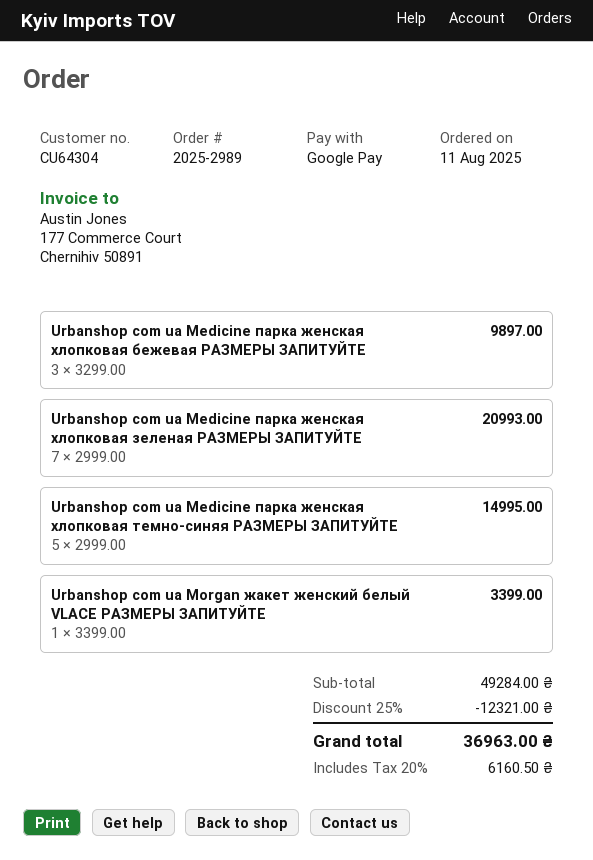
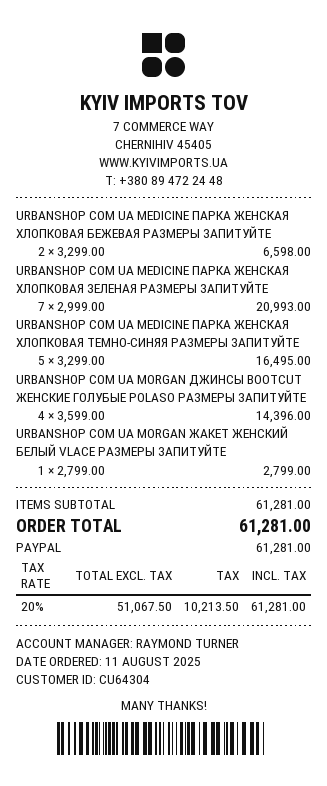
payment method: Google Pay -> PayPal
Urbanshop com ua Medicine парка женская хлопковая бежевая РАЗМЕРЫ ЗАПИТУЙТЕ: 3 x 3299.00 = 9897.00 -> 2 x 3299.00 = 6598.00
Urbanshop com ua Medicine парка женская хлопковая темно-синяя РАЗМЕРЫ ЗАПИТУЙТЕ: 5 x 2999.00 = 14995.00 -> 5 x 3299.00 = 16495.00
Urbanshop com ua Morgan жакет женский белый VLACE РАЗМЕРЫ ЗАПИТУЙТЕ: 1 x 3399.00 = 3399.00 -> 1 x 2799.00 = 2799.00
URBANSHOP COM UA MORGAN ДЖИНСЫ BOOTCUT ЖЕНСКИЕ ГОЛУБЫЕ POLASO РАЗМЕРЫ ЗАПИТУЙТЕ: none -> 4 x 3599.00 = 14396.00
subtotal: 49284.00 -> 61281.00
discount: 25% = 12321.00 -> none
tax: 20% = 6160.50 -> 20% = 10213.50
total: 36963.00 -> 61281.00

